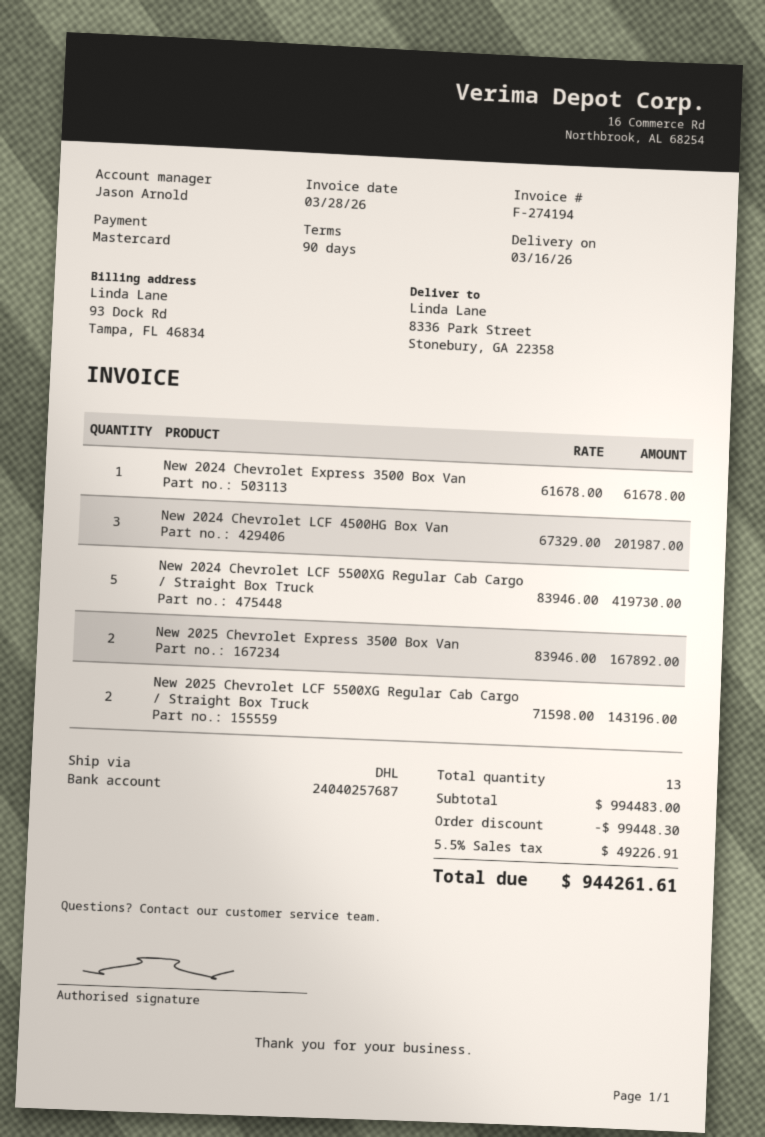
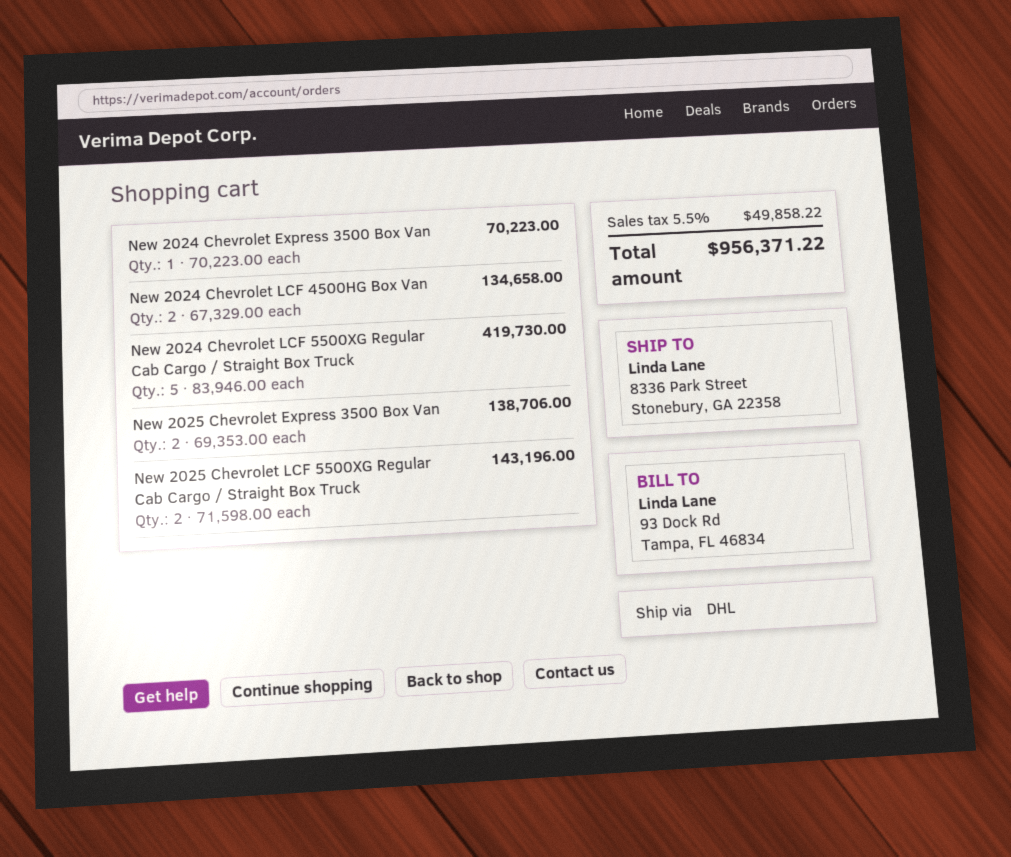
New 2024 Chevrolet Express 3500 Box Van: 1 x 61678.00 = 61678.00 -> 1 x 70223.00 = 70223.00
New 2024 Chevrolet LCF 4500HG Box Van: 3 x 67329.00 = 201987.00 -> 2 x 67329.00 = 134658.00
New 2025 Chevrolet Express 3500 Box Van: 2 x 83946.00 = 167892.00 -> 2 x 69353.00 = 138706.00
discount: 99448.30 -> none
tax: 5.5% = 49226.91 -> 5.5% = 49858.22
total: 944261.61 -> 956371.22

